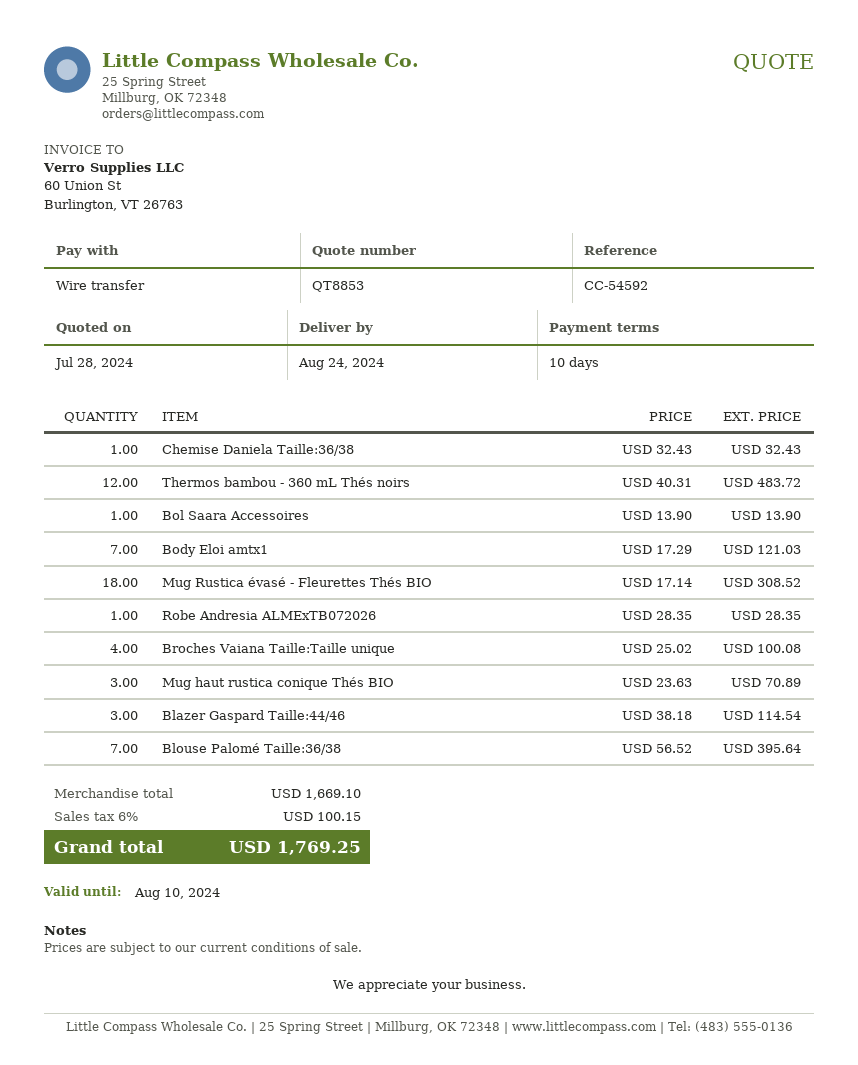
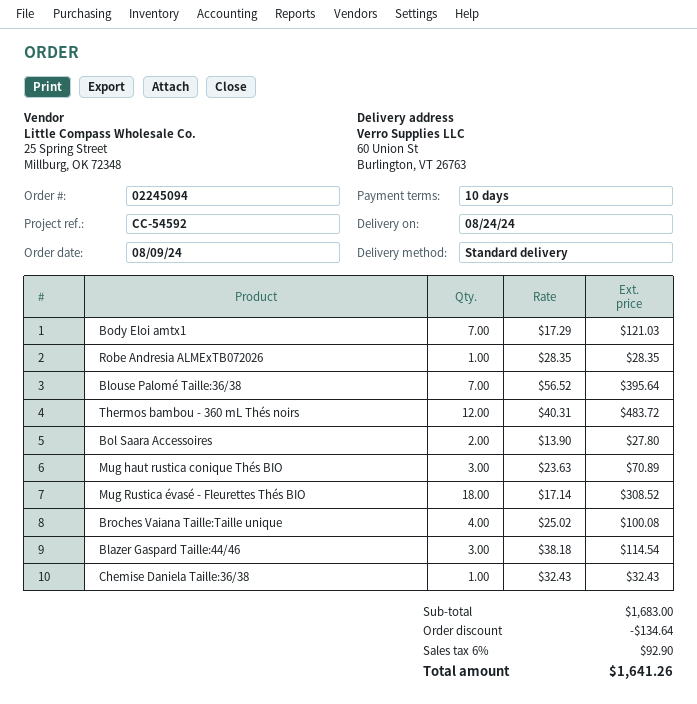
Bol Saara Accessoires: 1 x 13.90 = 13.90 -> 2 x 13.90 = 27.80
subtotal: 1669.10 -> 1683.00
discount: none -> 134.64
tax: 6% = 100.15 -> 6% = 92.90
total: 1769.25 -> 1641.26

